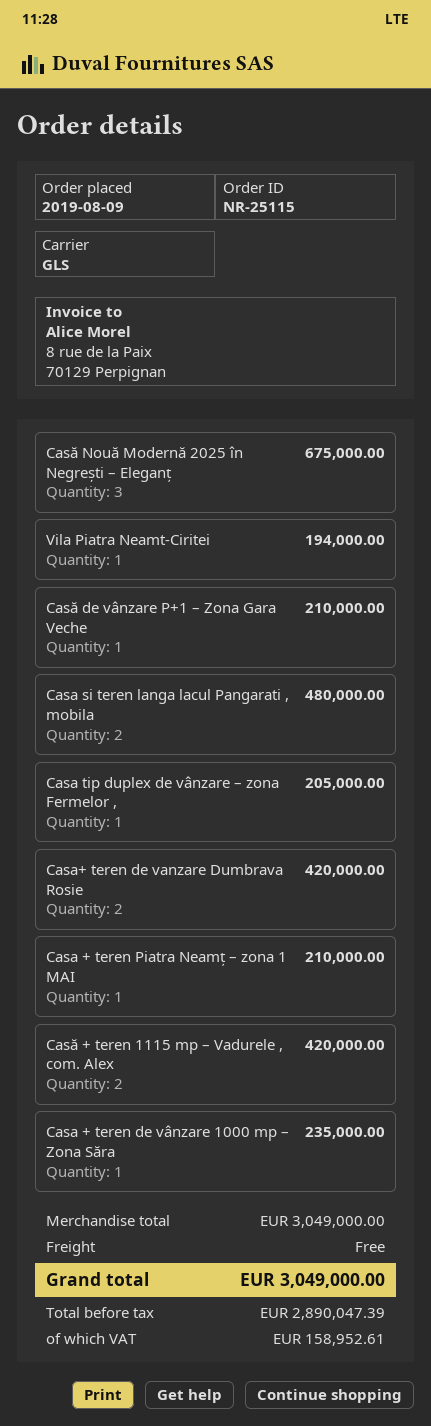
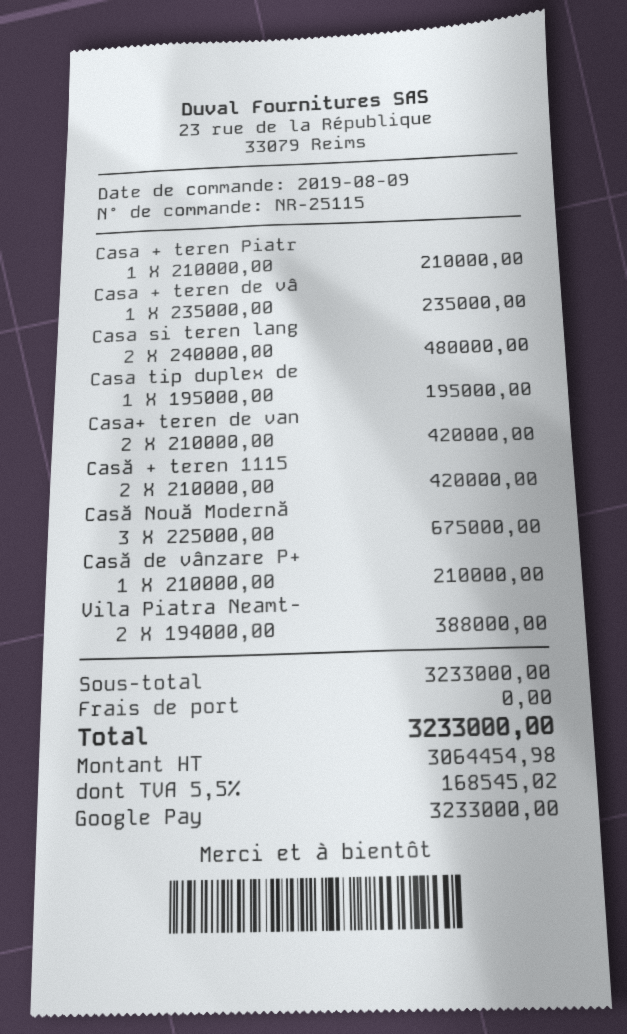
Vila Piatra Neamt-Ciritei: 1 for 194000.00 -> 2 for 388000.00
Casa tip duplex de vânzare – zona Fermelor ,: 1 for 205000.00 -> 1 for 195000.00
subtotal: 3049000.00 -> 3233000.00
net: 2890047.39 -> 3064454.98
tax: 158952.61 -> 168545.02
total: 3049000.00 -> 3233000.00

